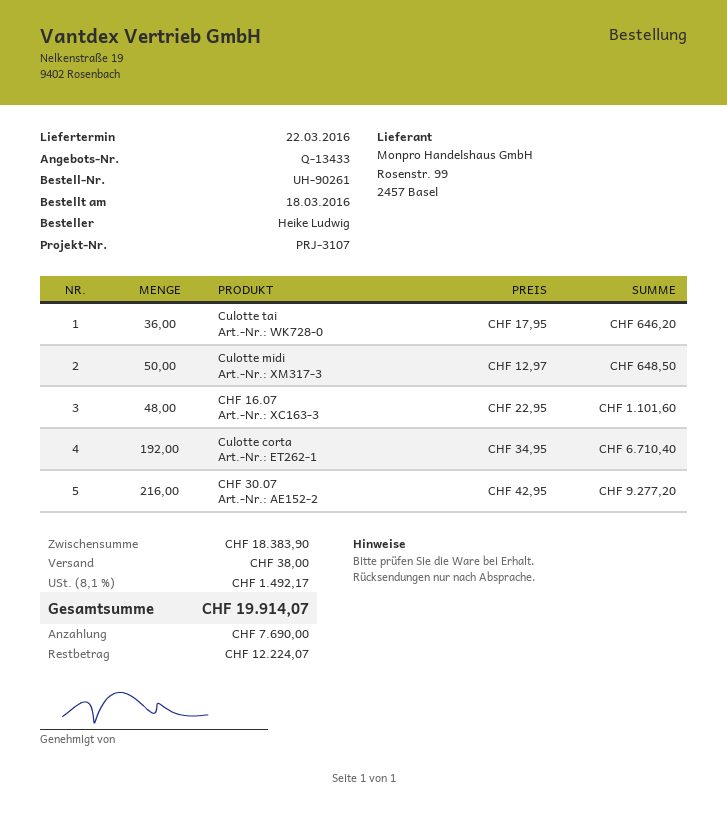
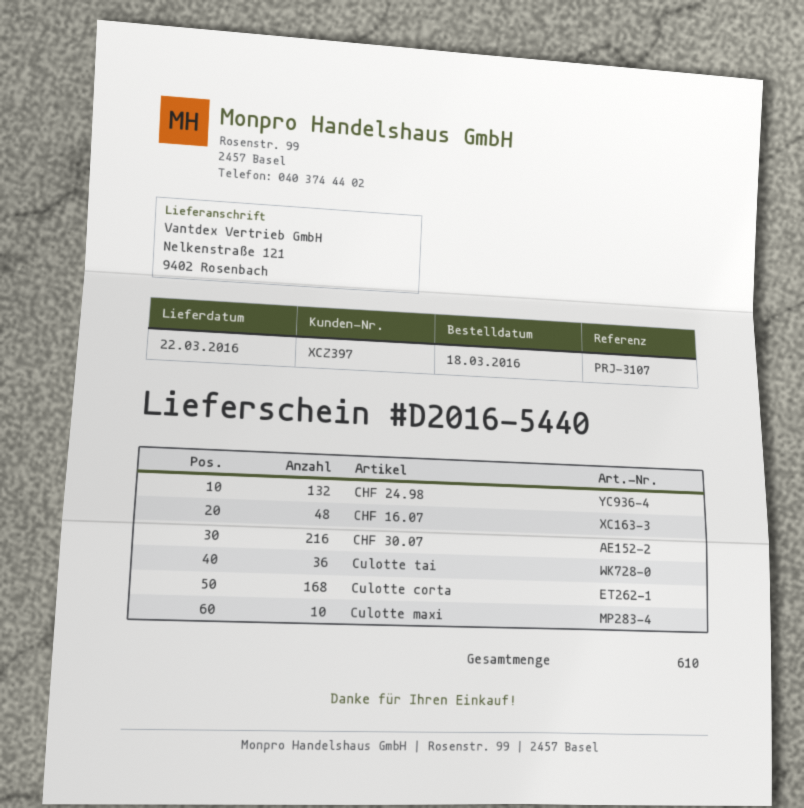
Culotte midi: 50 -> none
Culotte corta: 192 -> 168
CHF 24.98: none -> 132
Culotte maxi: none -> 10

